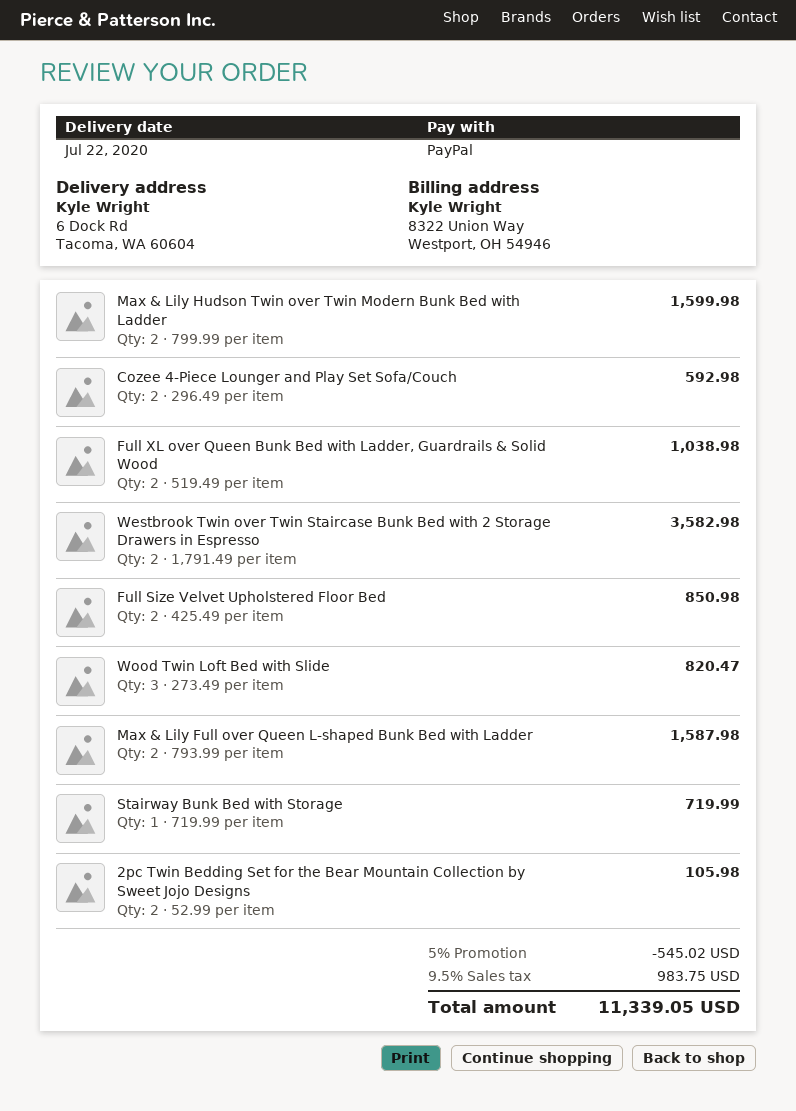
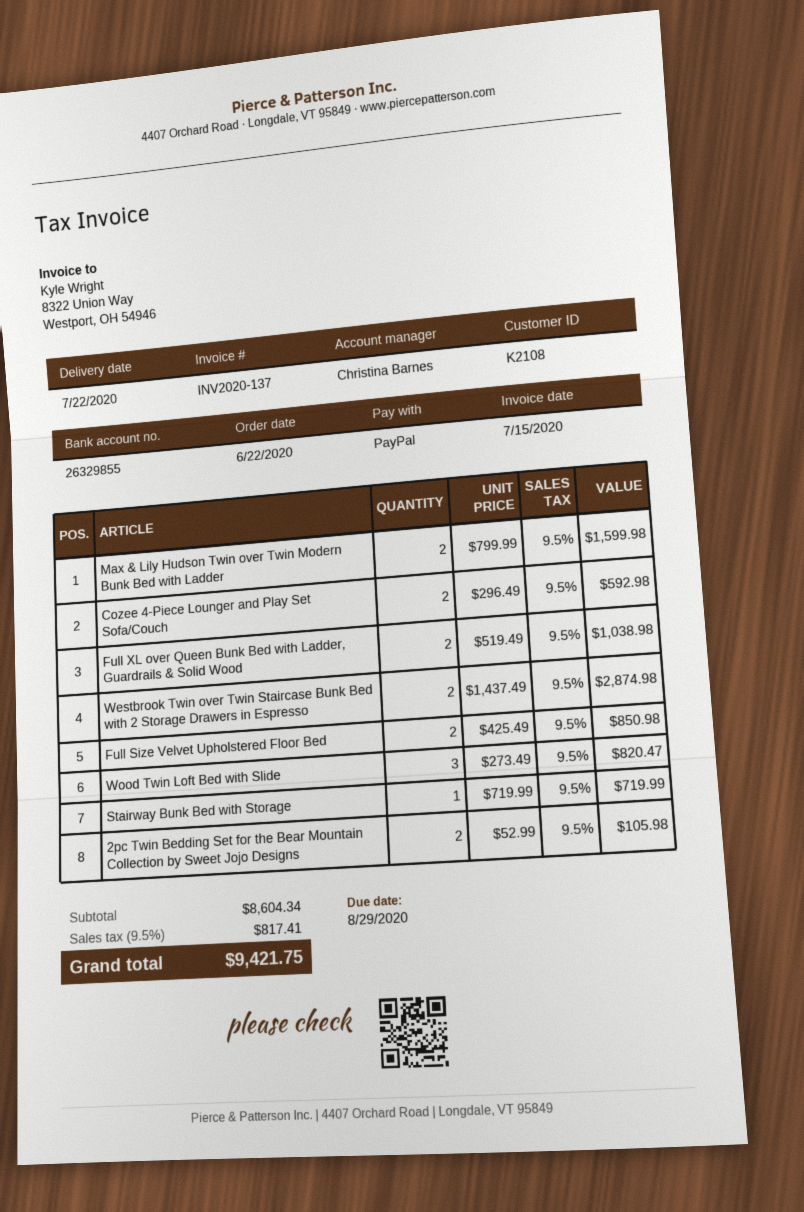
Westbrook Twin over Twin Staircase Bunk Bed with 2 Storage Drawers in Espresso: 2 x 1791.49 = 3582.98 -> 2 x 1437.49 = 2874.98
Max & Lily Full over Queen L-shaped Bunk Bed with Ladder: 2 x 793.99 = 1587.98 -> none
discount: 5% = 545.02 -> none
tax: 9.5% = 983.75 -> 9.5% = 817.41
total: 11339.05 -> 9421.75

